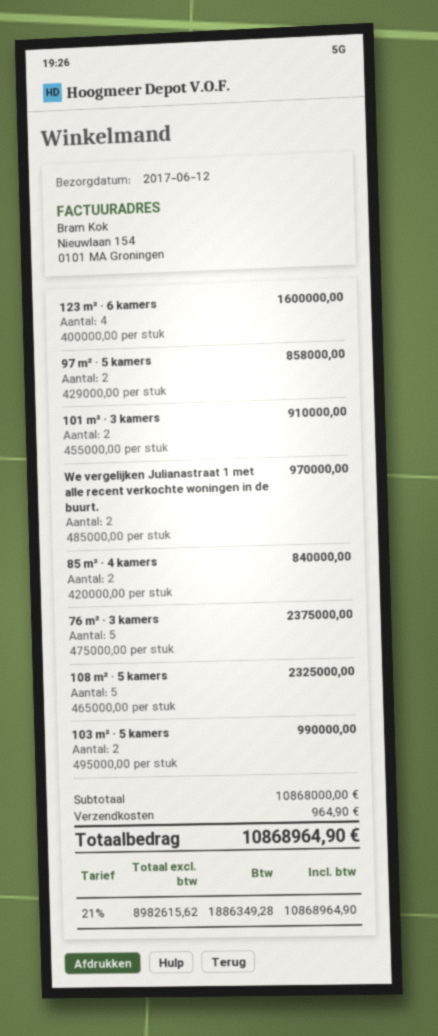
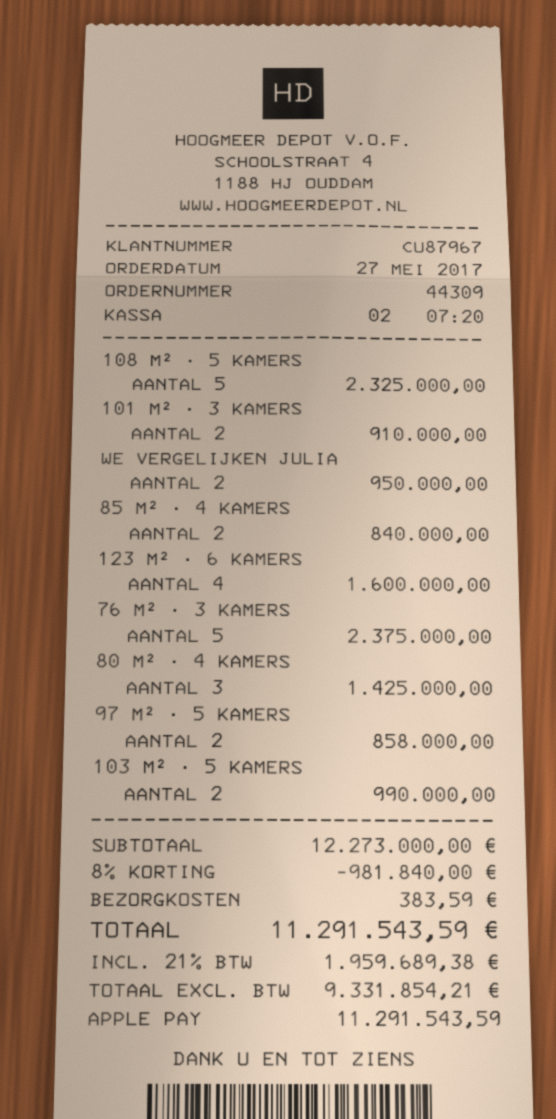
We vergelijken Julianastraat 1 met alle recent verkochte woningen in de buurt.: 2 for 970000.00 -> 2 for 950000.00
80 M² · 4 KAMERS: none -> 3 for 1425000.00
subtotal: 10868000.00 -> 12273000.00
discount: none -> 8% = 981840.00
shipping: 964.90 -> 383.59
net: 8982615.62 -> 9331854.21
tax: 21% = 1886349.28 -> 21% = 1959689.38
total: 10868964.90 -> 11291543.59

